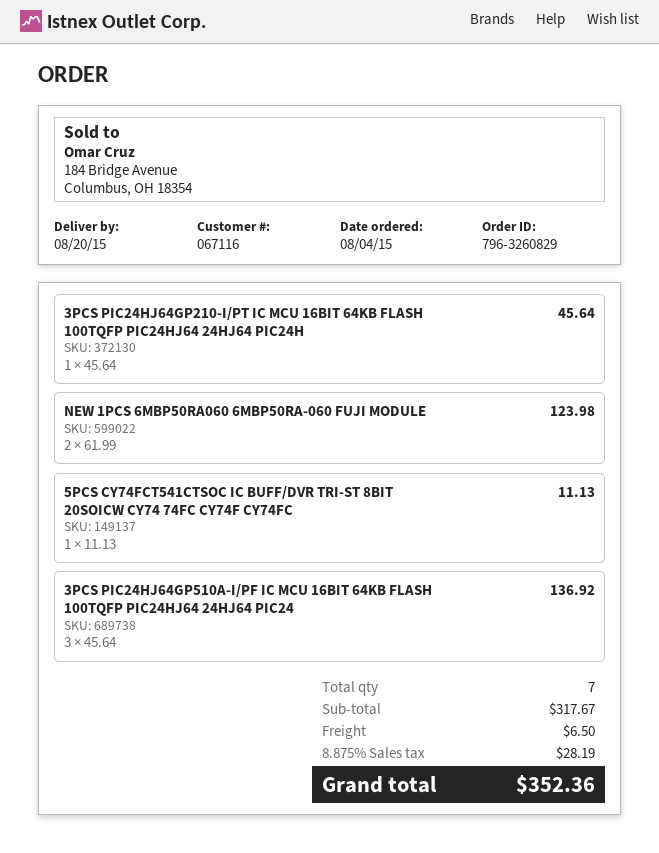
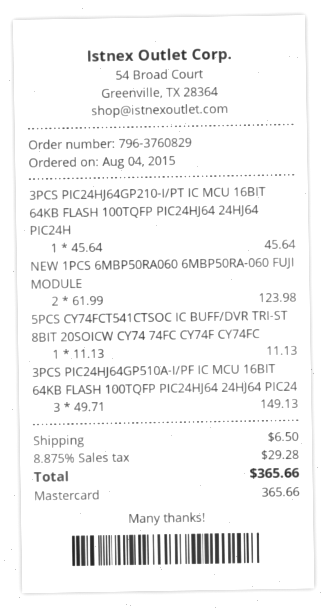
order number: 796-3260829 -> 796-3760829
3PCS PIC24HJ64GP510A-I/PF IC MCU 16BIT 64KB FLASH 100TQFP PIC24HJ64 24HJ64 PIC24: 3 x 45.64 = 136.92 -> 3 x 49.71 = 149.13
tax: 8.875% = 28.19 -> 8.875% = 29.28
total: 352.36 -> 365.66

